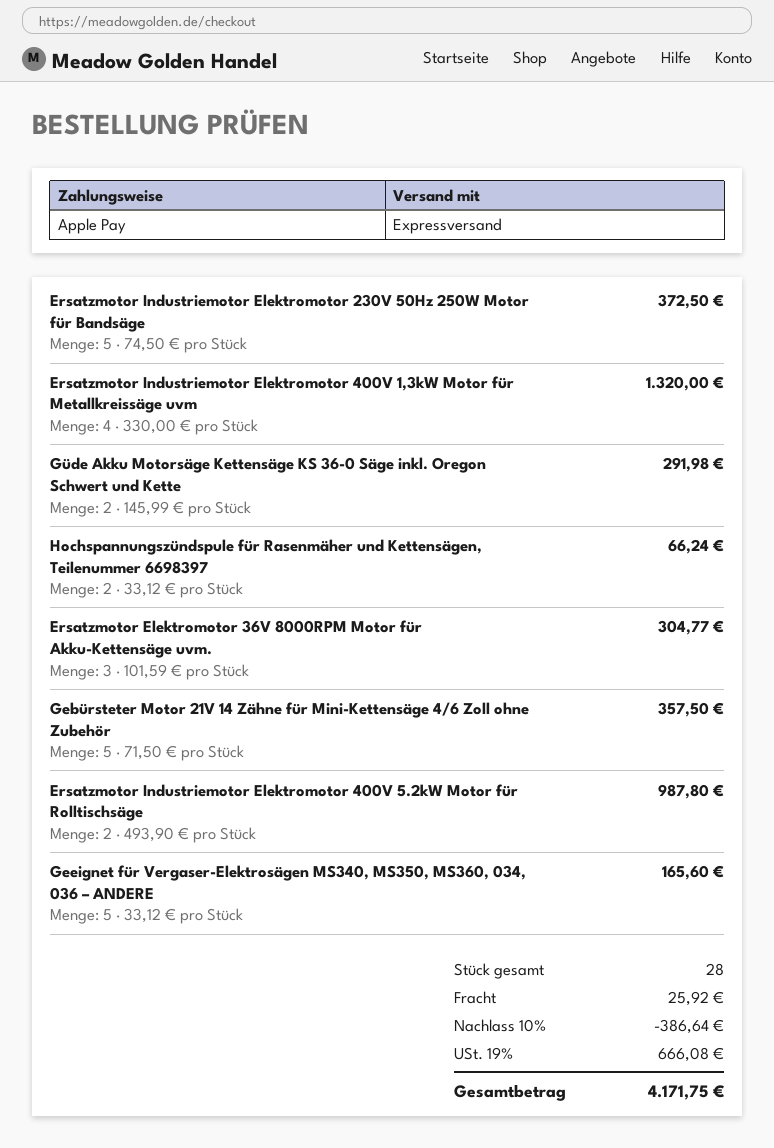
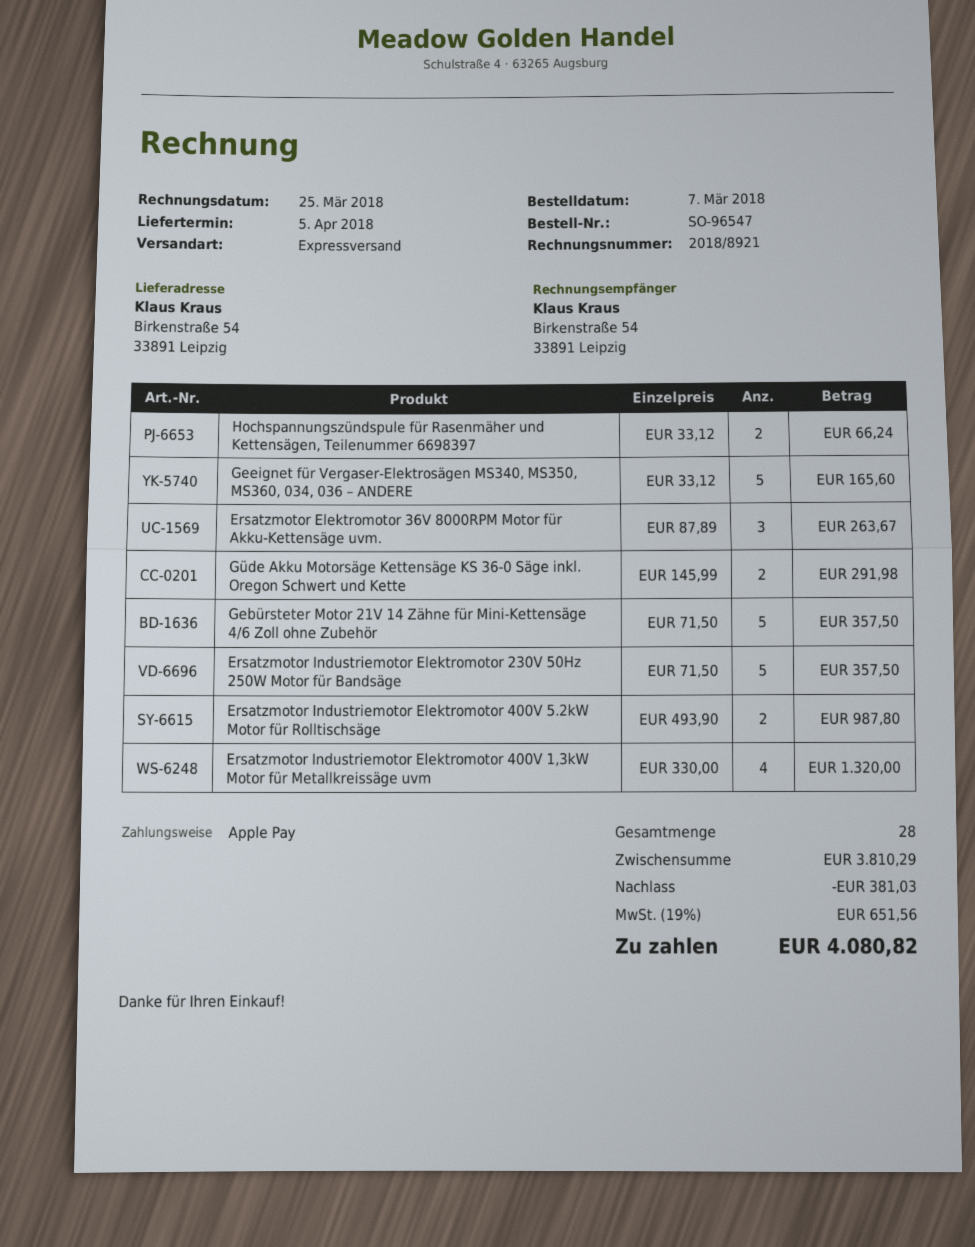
Ersatzmotor Industriemotor Elektromotor 230V 50Hz 250W Motor für Bandsäge: 5 x 74.50 = 372.50 -> 5 x 71.50 = 357.50
Ersatzmotor Elektromotor 36V 8000RPM Motor für Akku-Kettensäge uvm.: 3 x 101.59 = 304.77 -> 3 x 87.89 = 263.67
discount: 386.64 -> 381.03
shipping: 25.92 -> none
tax: 19% = 666.08 -> 19% = 651.56
total: 4171.75 -> 4080.82

